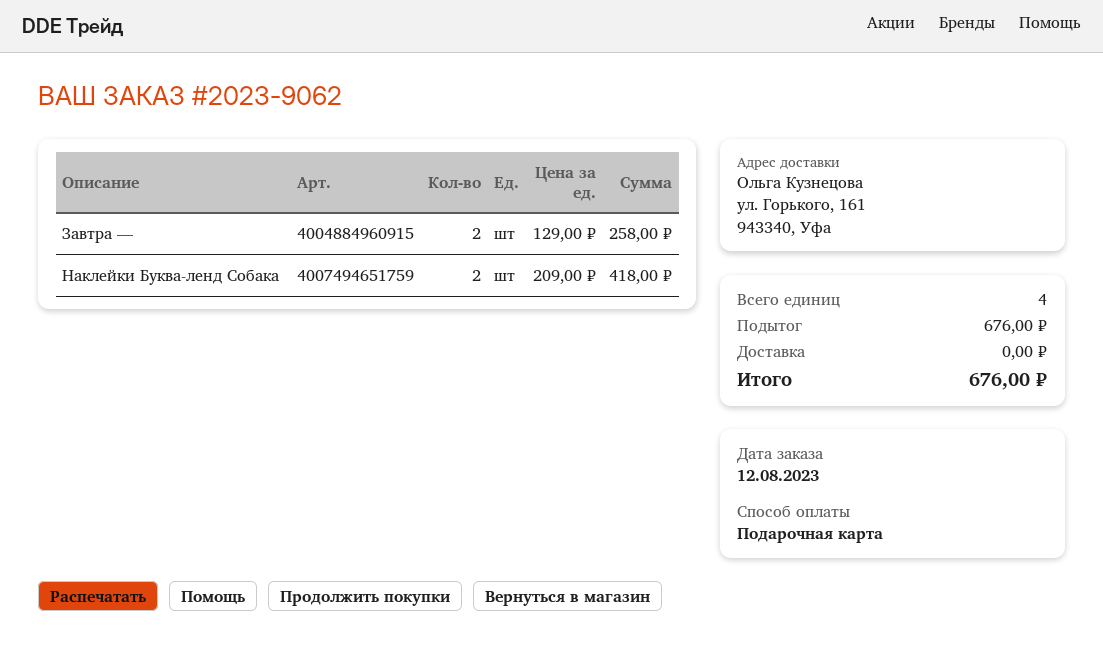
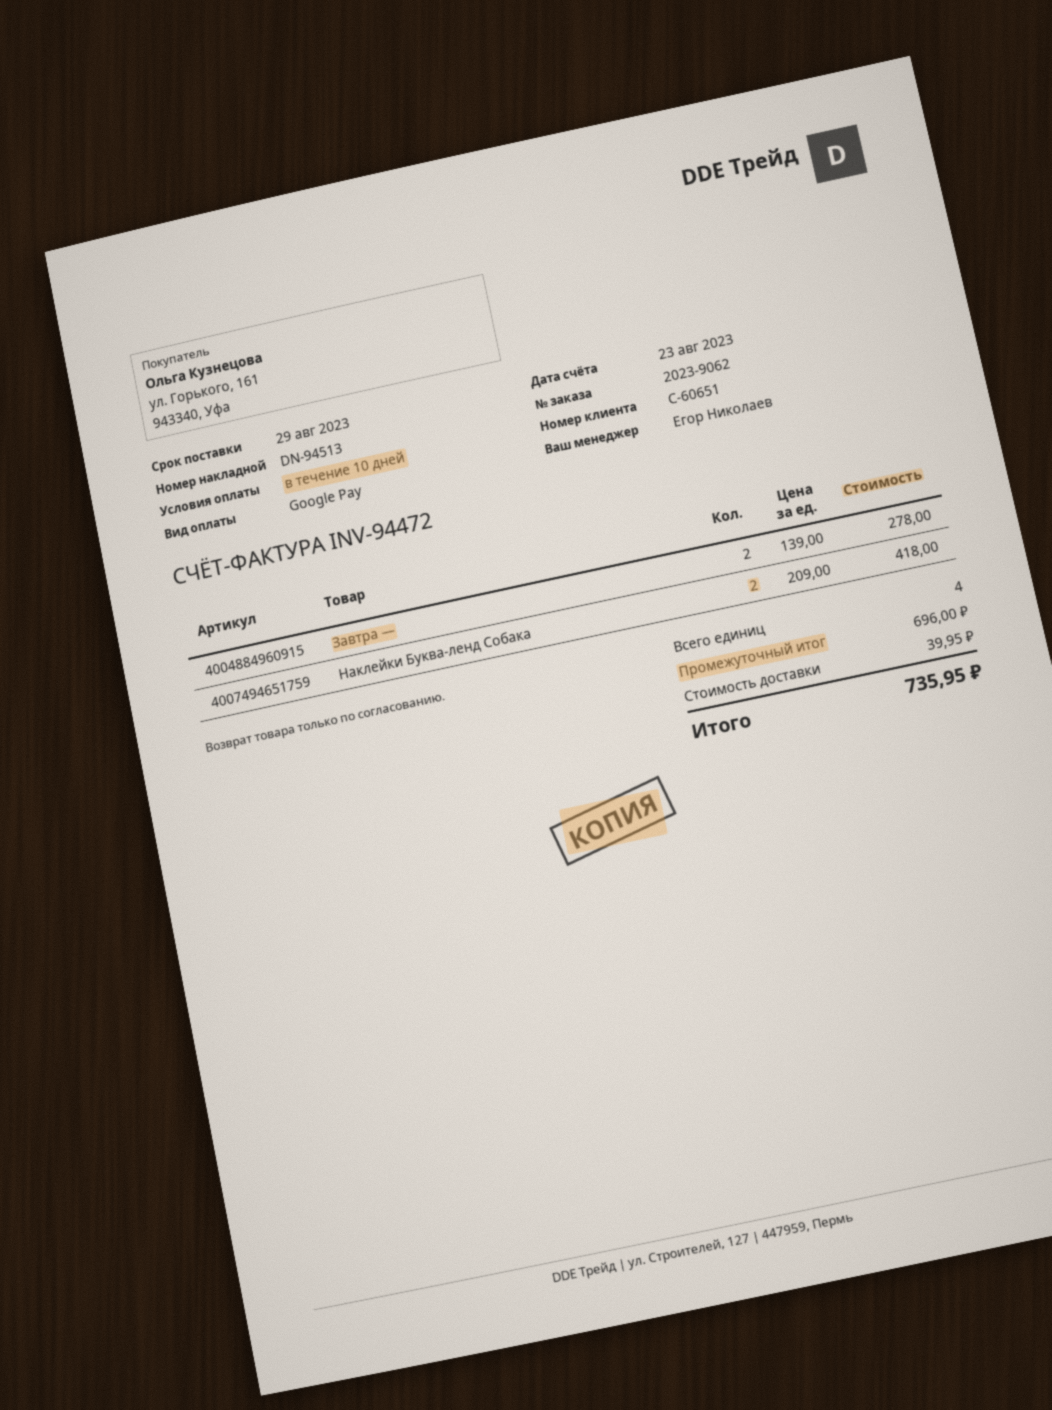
payment method: gift card -> Google Pay
Завтра —: 2 x 129.00 = 258.00 -> 2 x 139.00 = 278.00
subtotal: 676.00 -> 696.00
shipping: 0.00 -> 39.95
total: 676.00 -> 735.95

